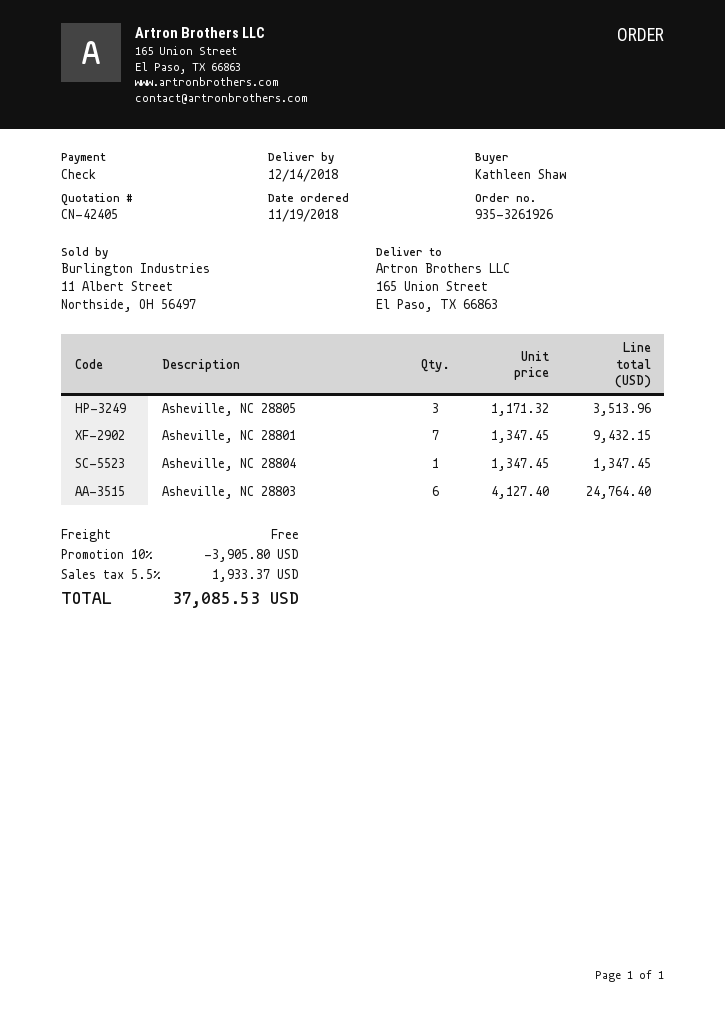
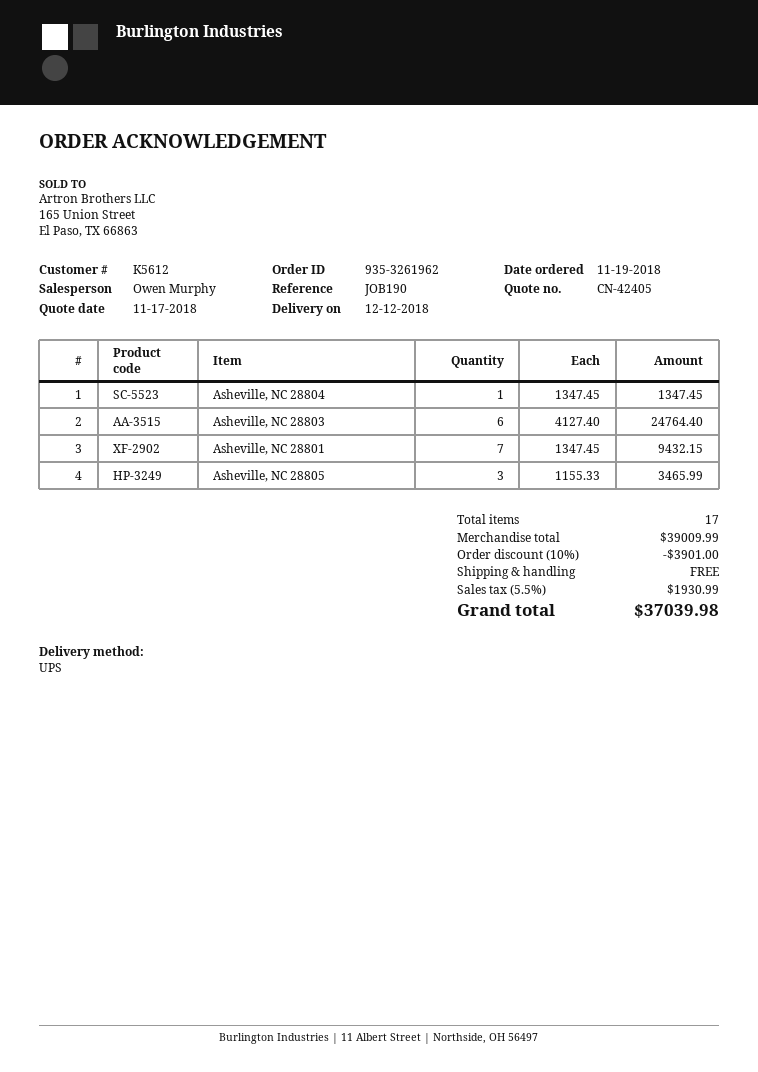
order number: 935-3261926 -> 935-3261962
delivery date: 2018-12-14 -> 2018-12-12
Asheville, NC 28805: 3 x 1171.32 = 3513.96 -> 3 x 1155.33 = 3465.99
discount: 10% = 3905.80 -> 10% = 3901.00
tax: 5.5% = 1933.37 -> 5.5% = 1930.99
total: 37085.53 -> 37039.98

